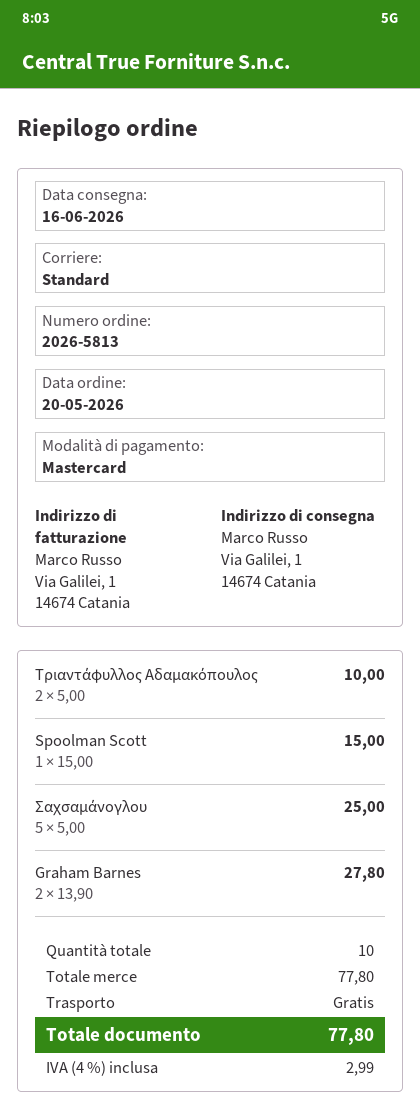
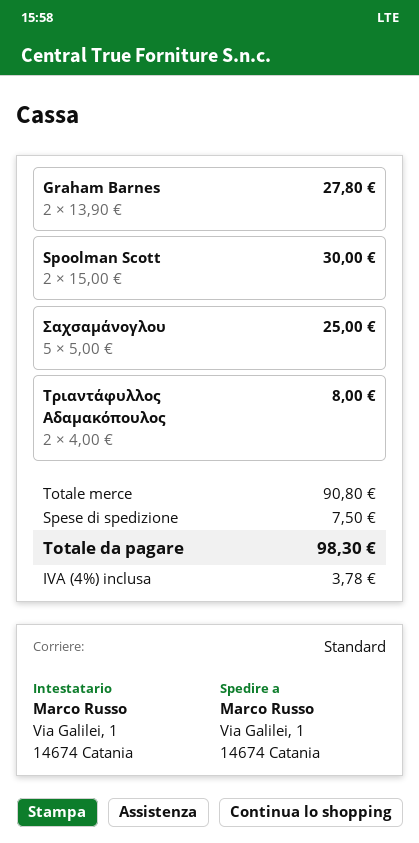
Τριαντάφυλλος Αδαμακόπουλος: 2 x 5.00 = 10.00 -> 2 x 4.00 = 8.00
Spoolman Scott: 1 x 15.00 = 15.00 -> 2 x 15.00 = 30.00
subtotal: 77.80 -> 90.80
shipping: 0.00 -> 7.50
tax: 4% = 2.99 -> 4% = 3.78
total: 77.80 -> 98.30

